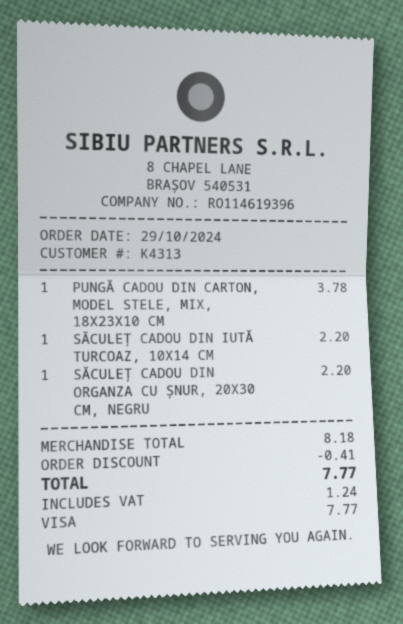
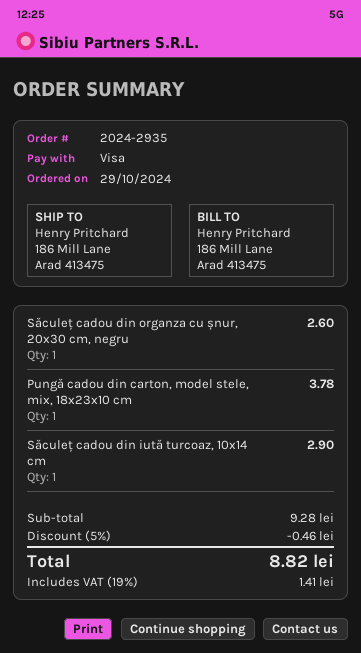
SĂCULEȚ CADOU DIN IUTĂ TURCOAZ, 10X14 CM: 1 for 2.20 -> 1 for 2.90
SĂCULEȚ CADOU DIN ORGANZA CU ȘNUR, 20X30 CM, NEGRU: 1 for 2.20 -> 1 for 2.60
subtotal: 8.18 -> 9.28
discount: 0.41 -> 0.46
tax: 1.24 -> 1.41
total: 7.77 -> 8.82

